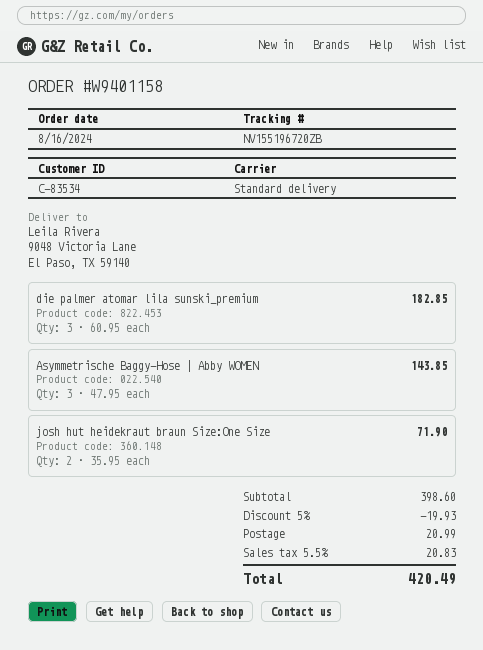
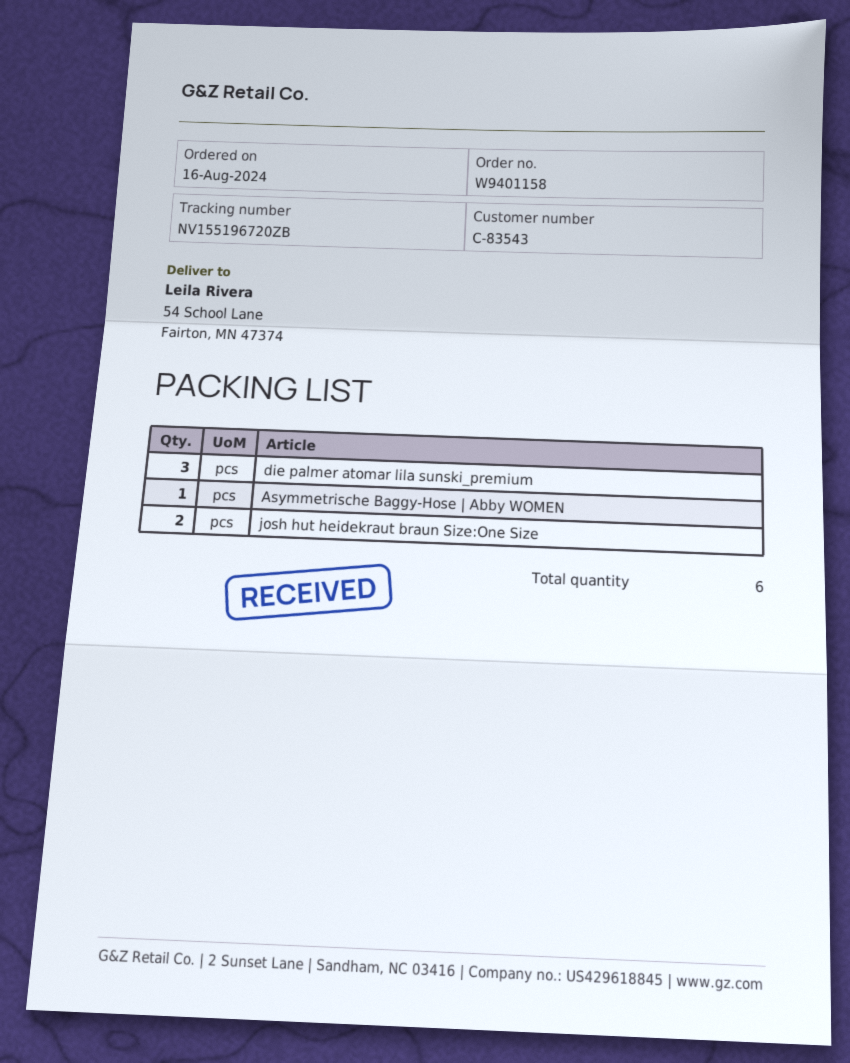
customer number: C-83534 -> C-83543
ship to: 9048 Victoria Lane, El Paso, TX 59140 -> 54 School Lane, Fairton, MN 47374
Asymmetrische Baggy-Hose | Abby WOMEN: 3 -> 1

